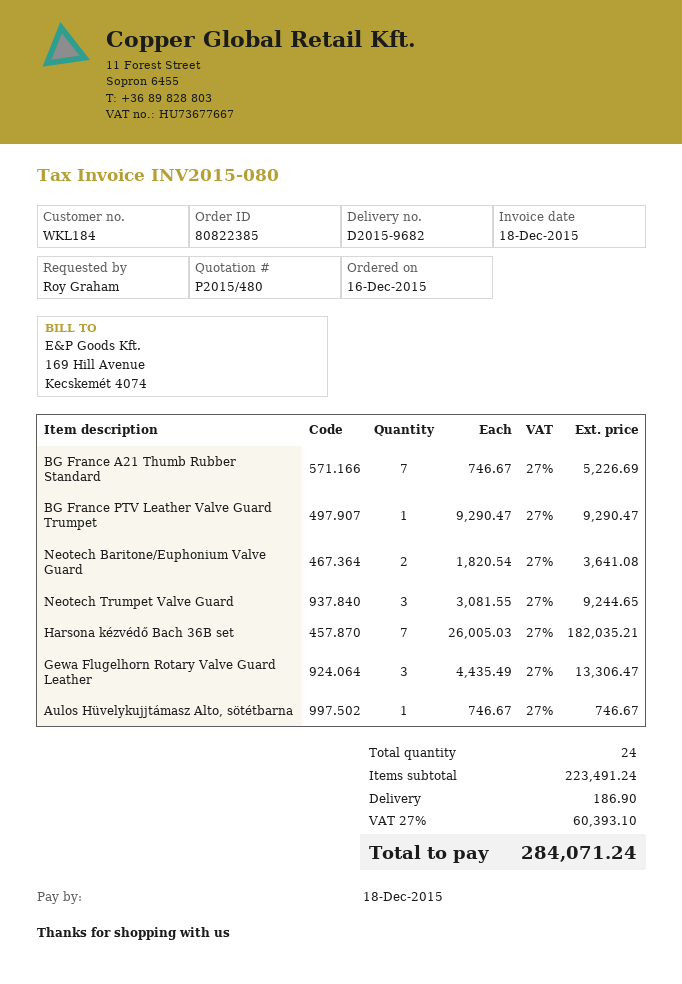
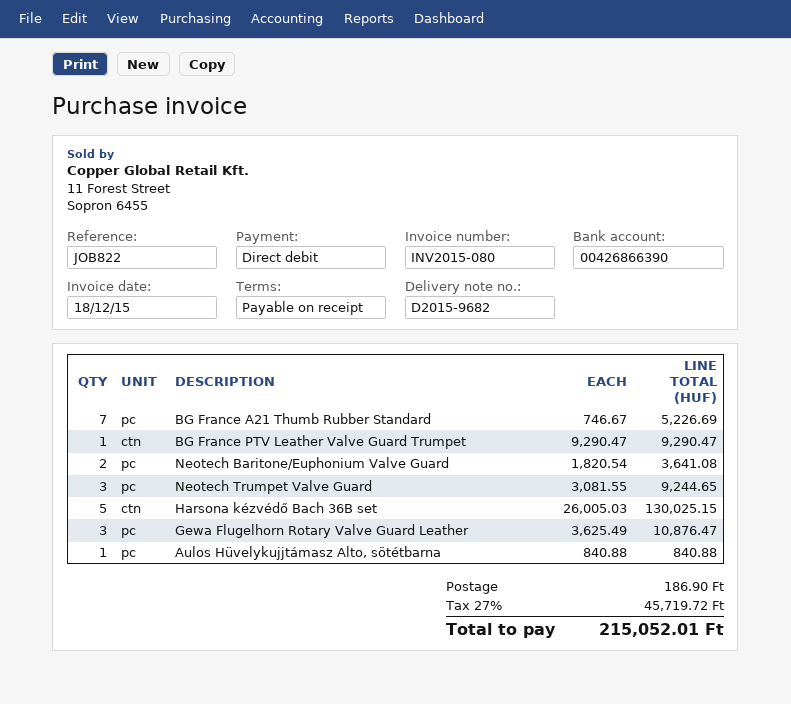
Harsona kézvédő Bach 36B set: 7 x 26005.03 = 182035.21 -> 5 x 26005.03 = 130025.15
Gewa Flugelhorn Rotary Valve Guard Leather: 3 x 4435.49 = 13306.47 -> 3 x 3625.49 = 10876.47
Aulos Hüvelykujjtámasz Alto, sötétbarna: 1 x 746.67 = 746.67 -> 1 x 840.88 = 840.88
tax: 27% = 60393.10 -> 27% = 45719.72
total: 284071.24 -> 215052.01

